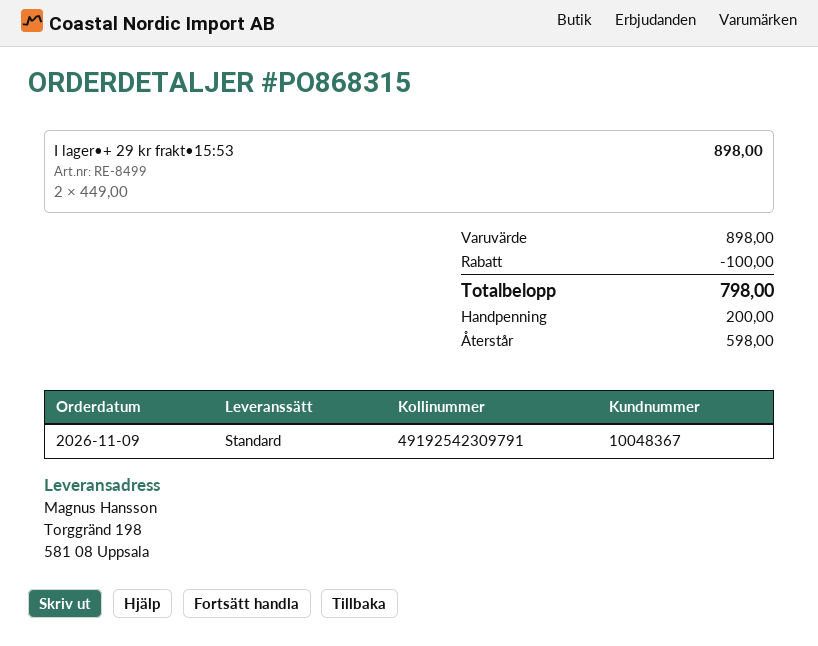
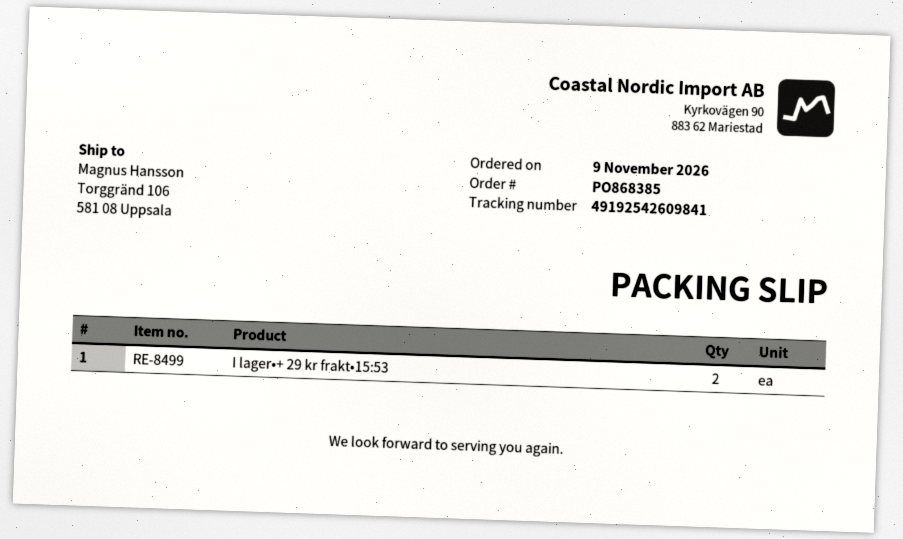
order number: PO868315 -> PO868385
tracking number: 49192542309791 -> 49192542609841
ship to: Torggränd 198, 581 08 Uppsala -> Torggränd 106, 581 08 Uppsala

